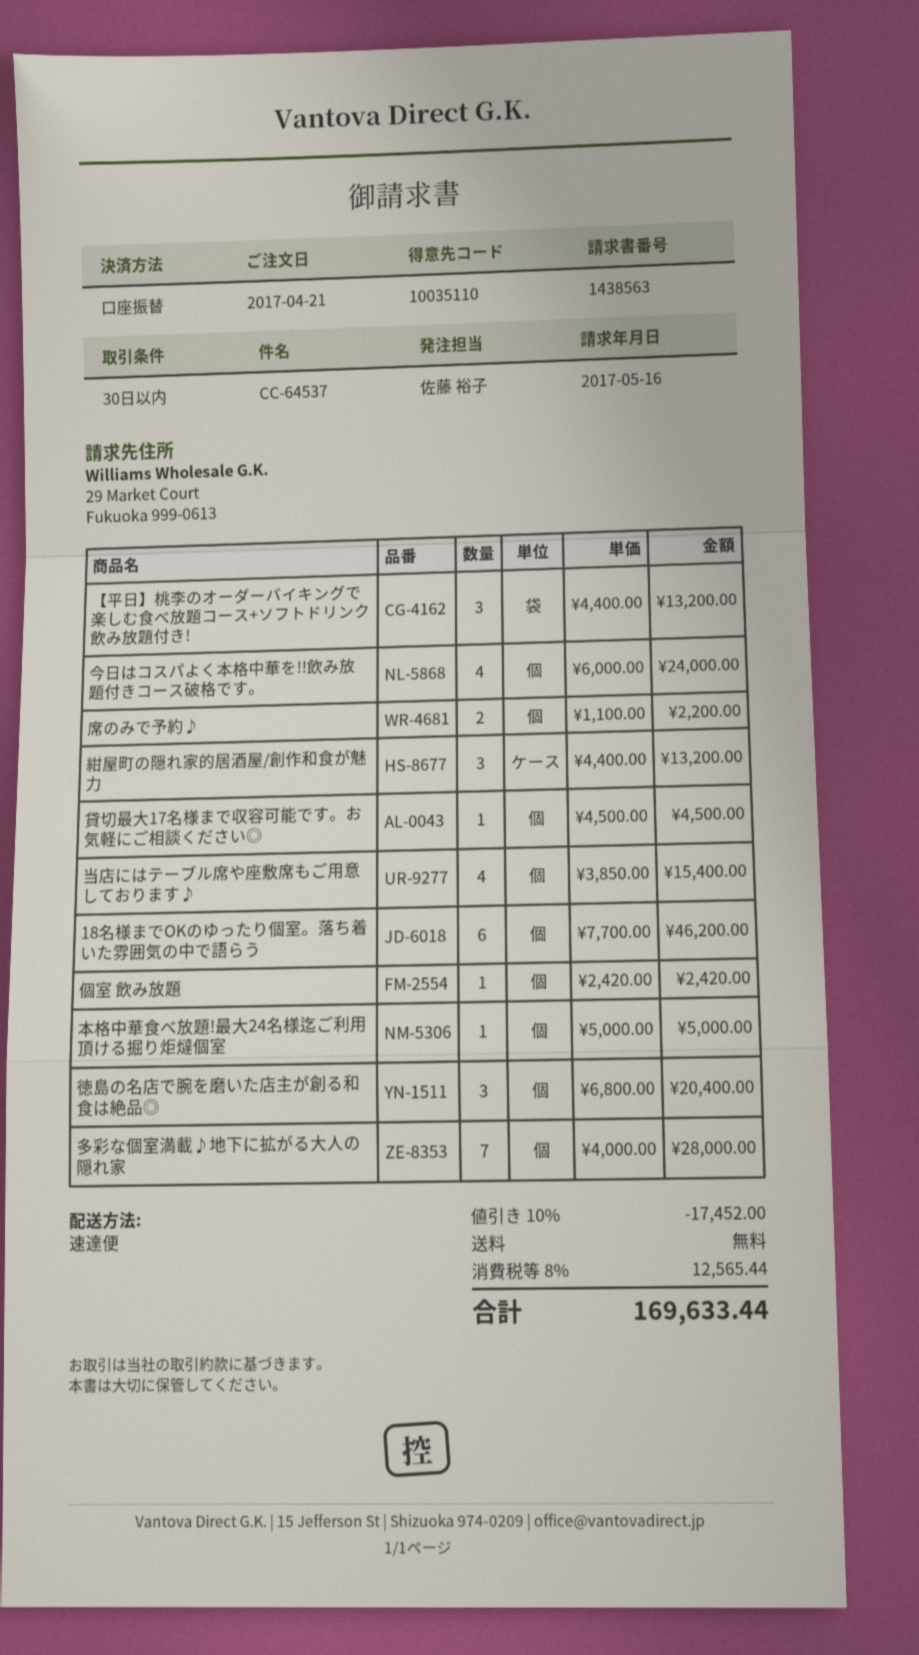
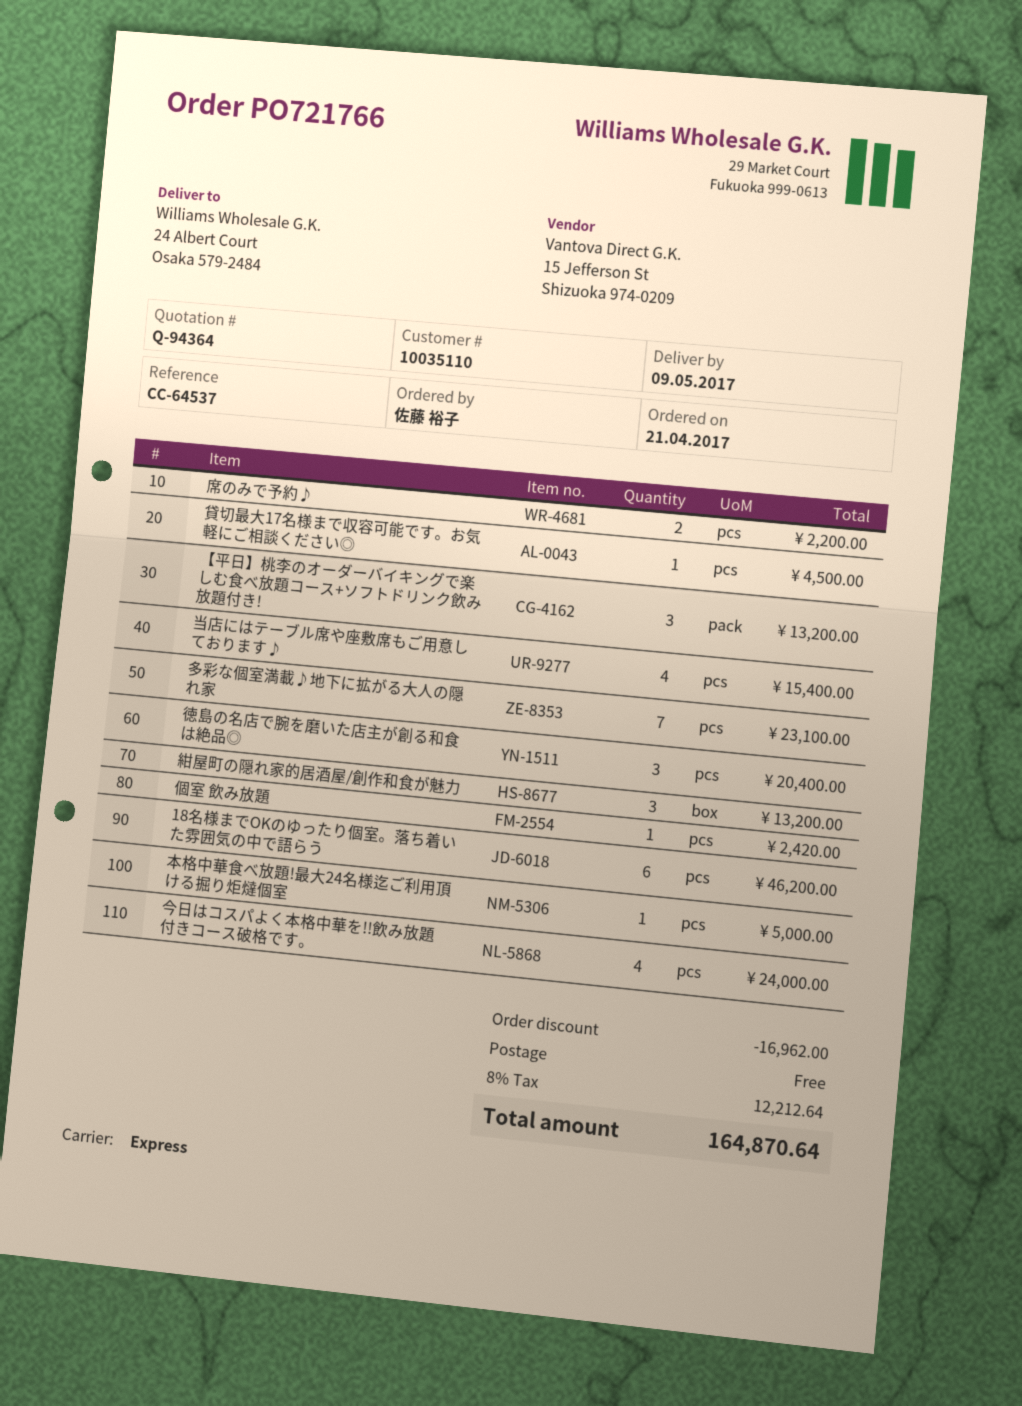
多彩な個室満載♪地下に拡がる大人の隠れ家: 7 for 28000.00 -> 7 for 23100.00
discount: 17452.00 -> 16962.00
tax: 8% = 12565.44 -> 8% = 12212.64
total: 169633.44 -> 164870.64

